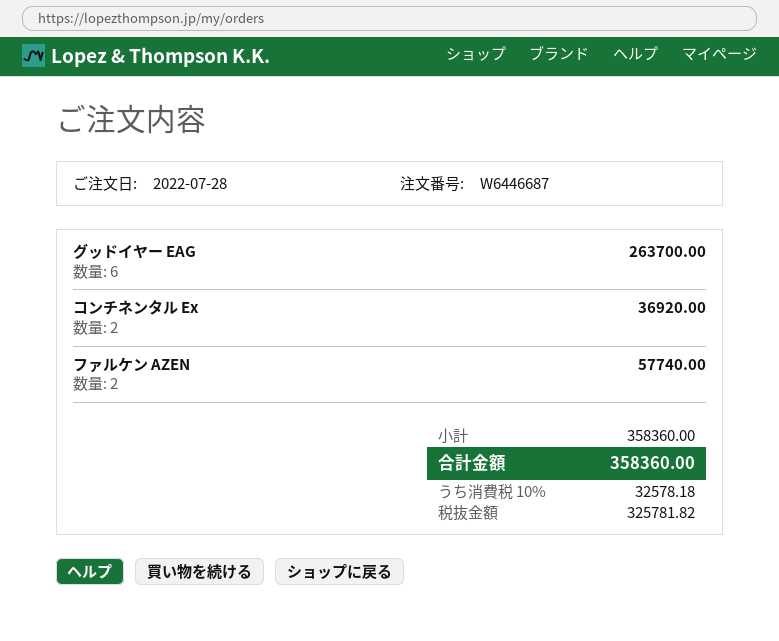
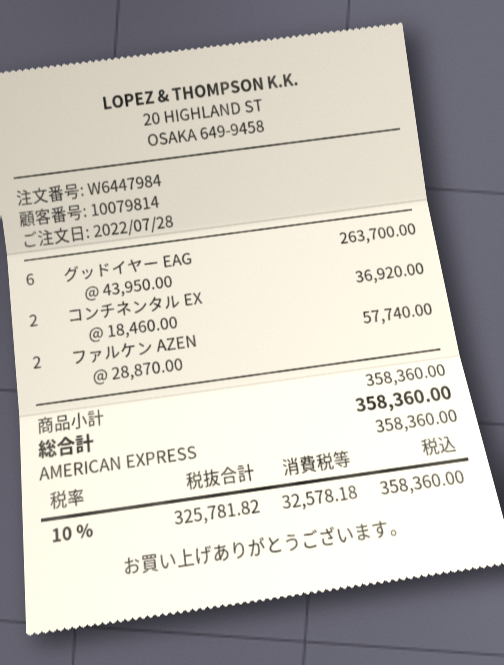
order number: W6446687 -> W6447984

